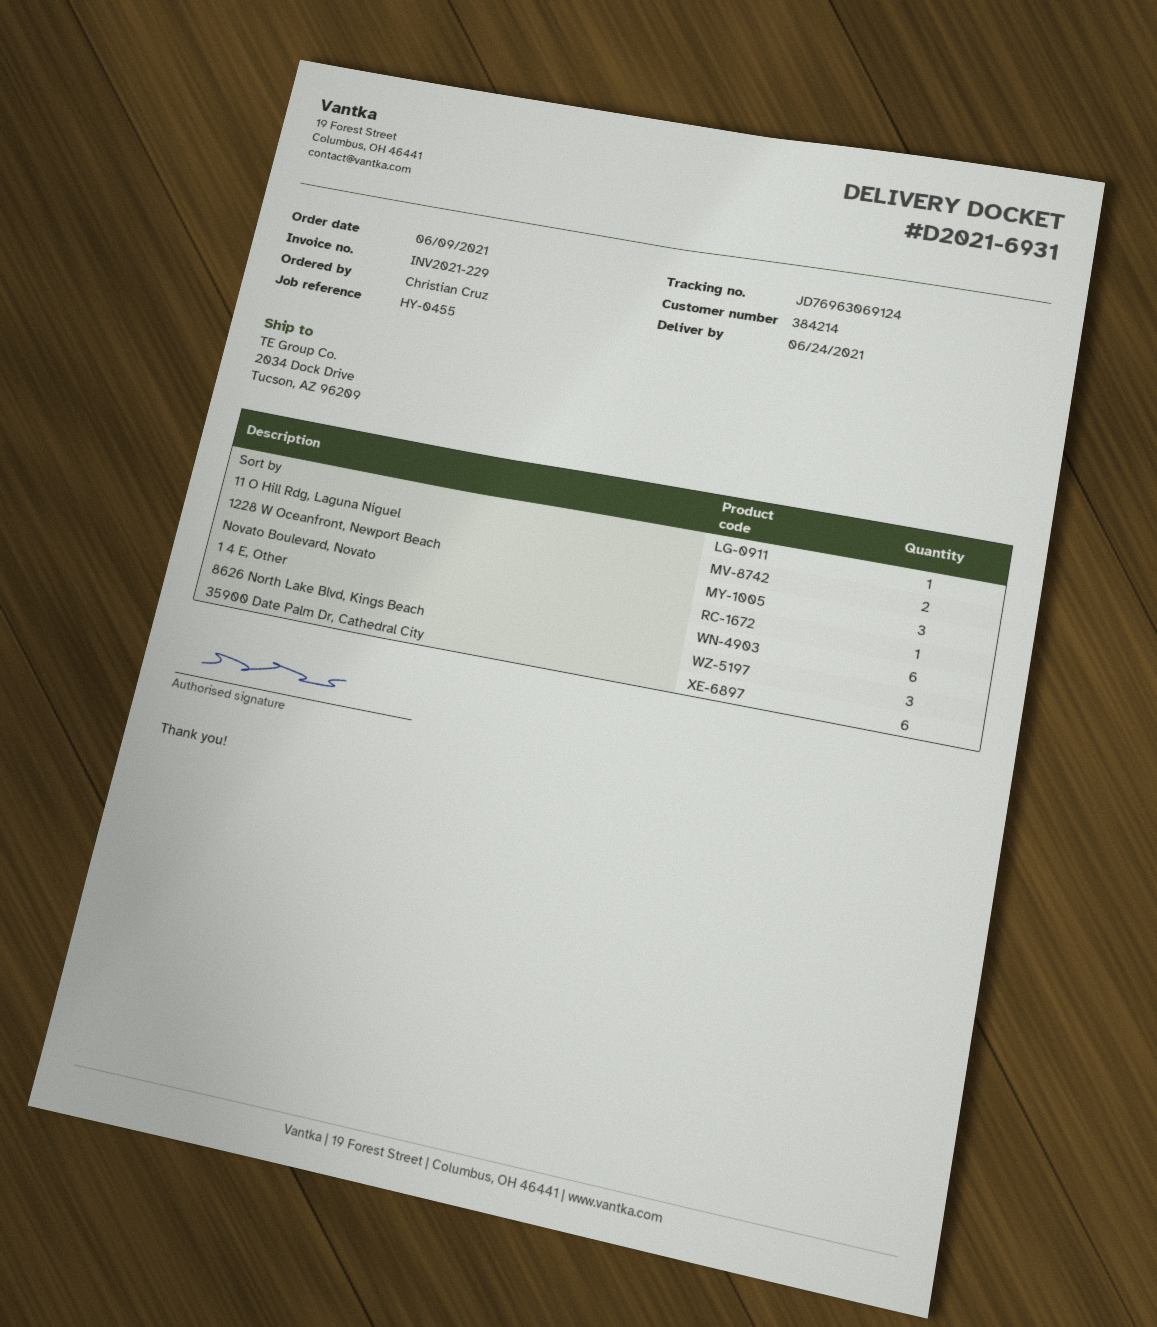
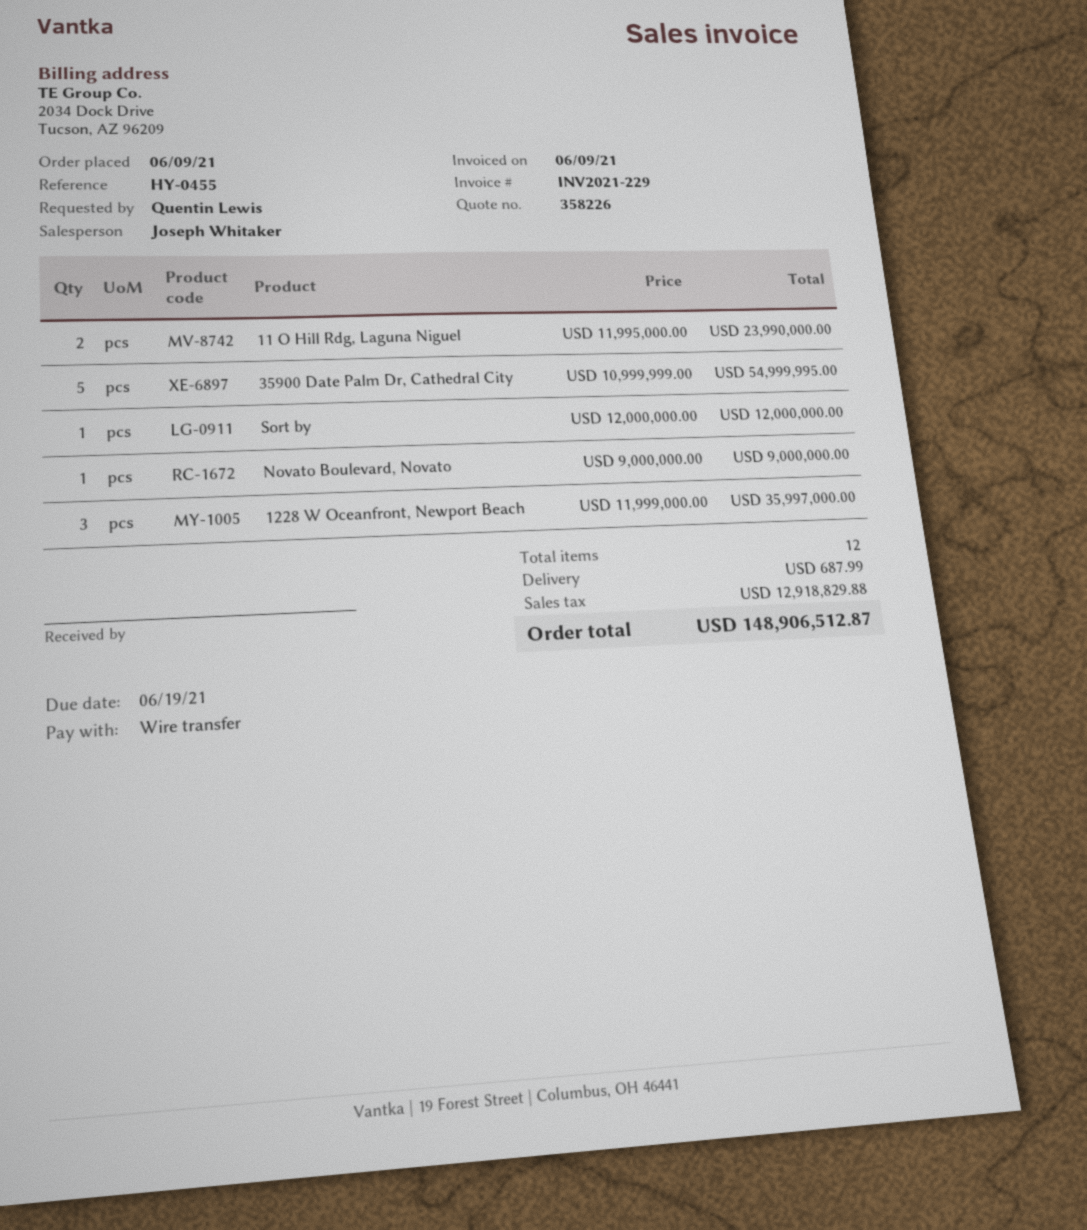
ordered by: Christian Cruz -> Quentin Lewis
1 4 E, Other: 6 -> none
8626 North Lake Blvd, Kings Beach: 3 -> none
35900 Date Palm Dr, Cathedral City: 6 -> 5

